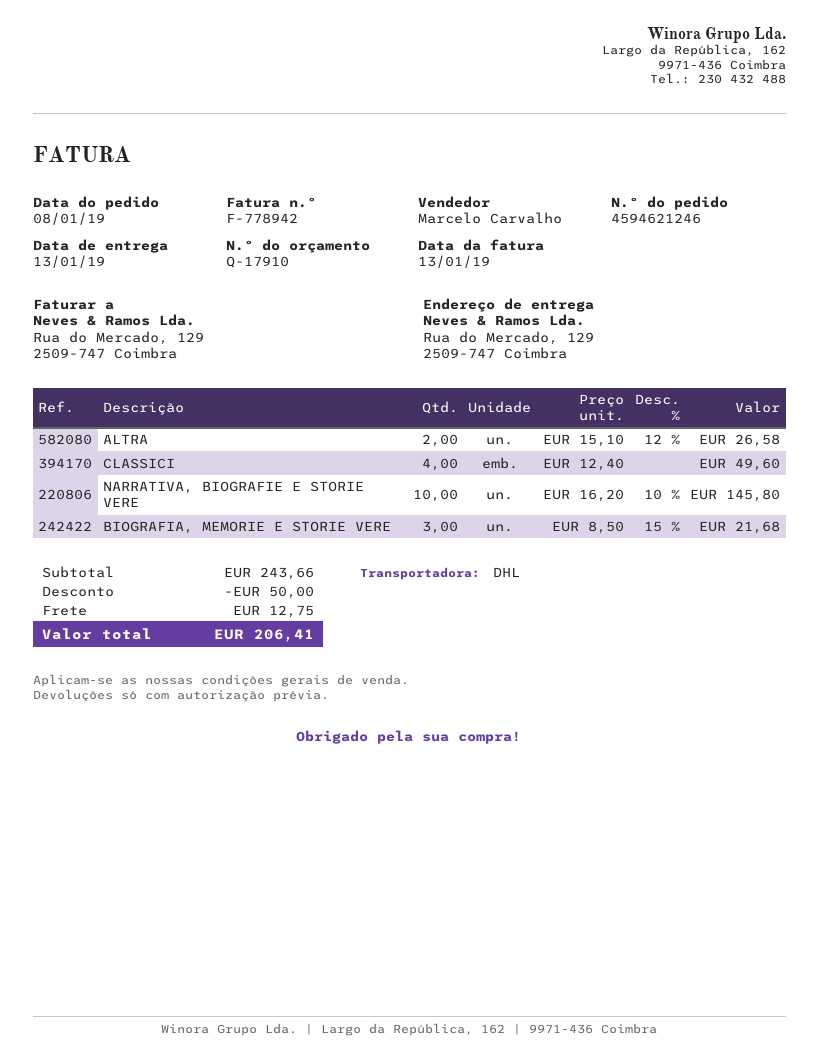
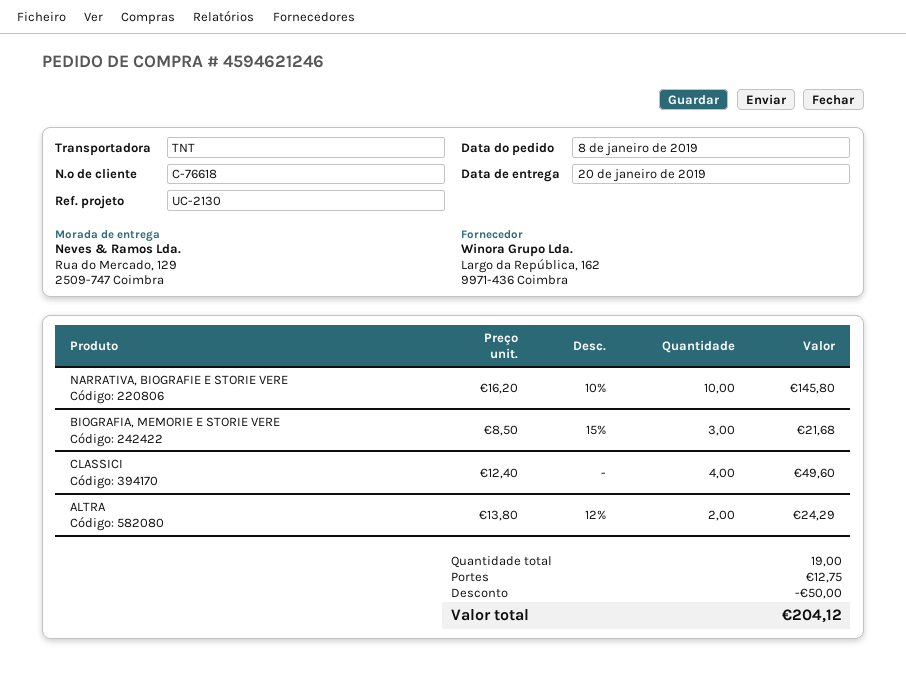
delivery date: 2019-01-13 -> 2019-01-20
shipping method: DHL -> TNT
ALTRA: 2 x 15.10 - 12% = 26.58 -> 2 x 13.80 - 12% = 24.29
total: 206.41 -> 204.12

